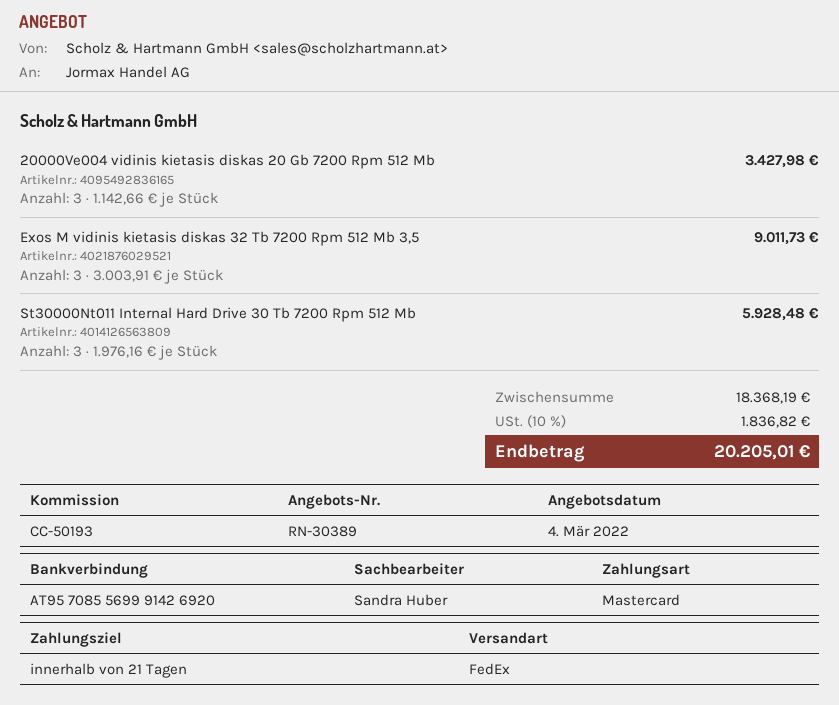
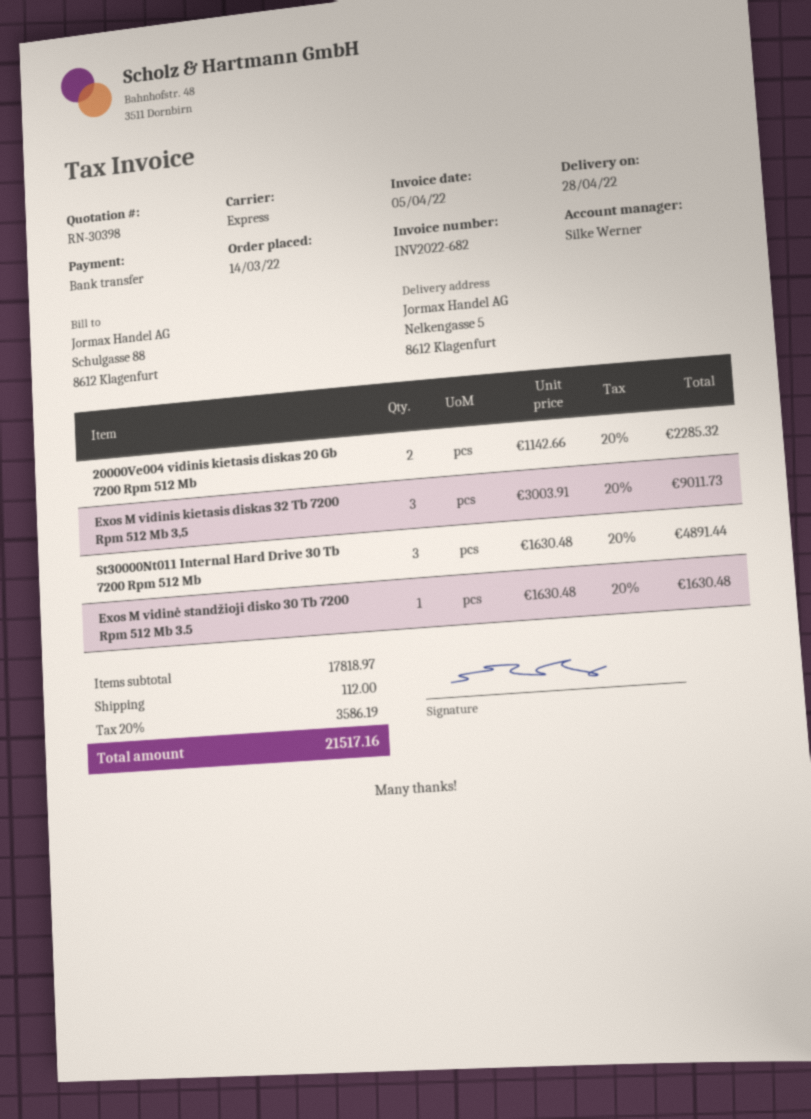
quote number: RN-30389 -> RN-30398
sales rep: Sandra Huber -> Silke Werner
payment method: Mastercard -> bank transfer
shipping method: FedEx -> express
20000Ve004 vidinis kietasis diskas 20 Gb 7200 Rpm 512 Mb: 3 x 1142.66 = 3427.98 -> 2 x 1142.66 = 2285.32
St30000Nt011 Internal Hard Drive 30 Tb 7200 Rpm 512 Mb: 3 x 1976.16 = 5928.48 -> 3 x 1630.48 = 4891.44
Exos M vidinė standžioji disko 30 Tb 7200 Rpm 512 Mb 3.5: none -> 1 x 1630.48 = 1630.48
subtotal: 18368.19 -> 17818.97
shipping: none -> 112.00
tax: 10% = 1836.82 -> 20% = 3586.19
total: 20205.01 -> 21517.16

